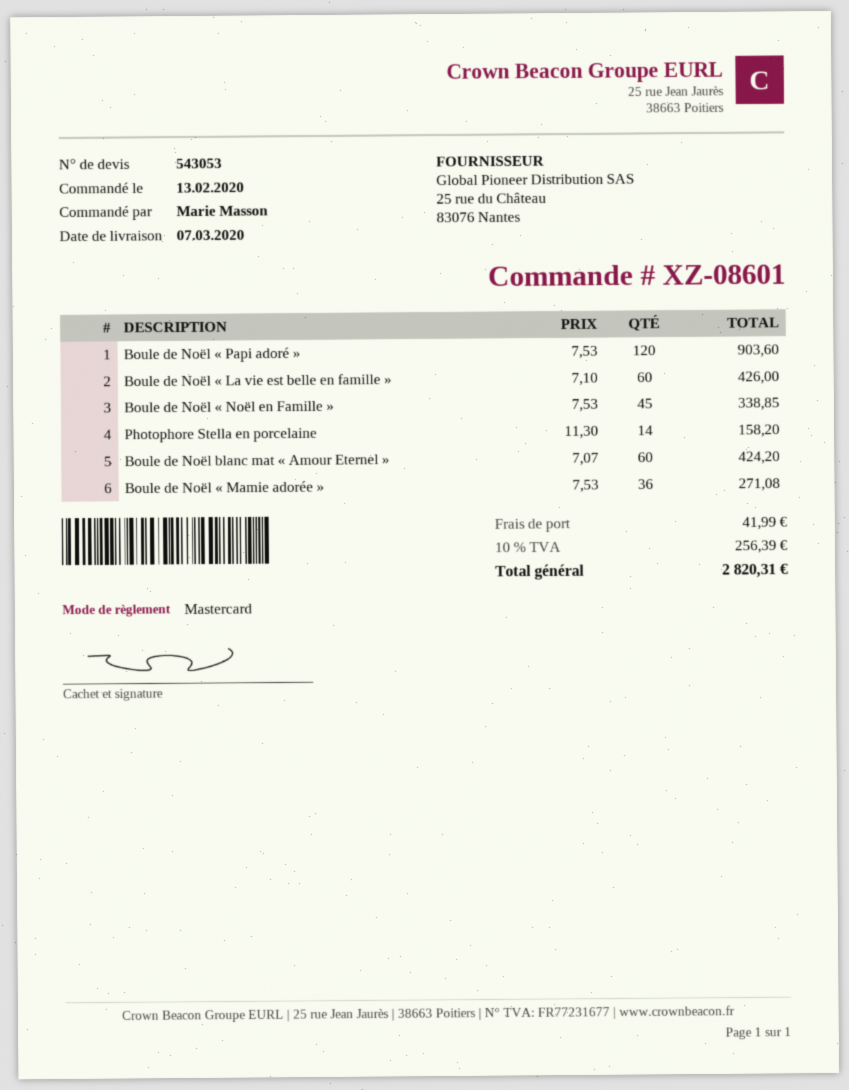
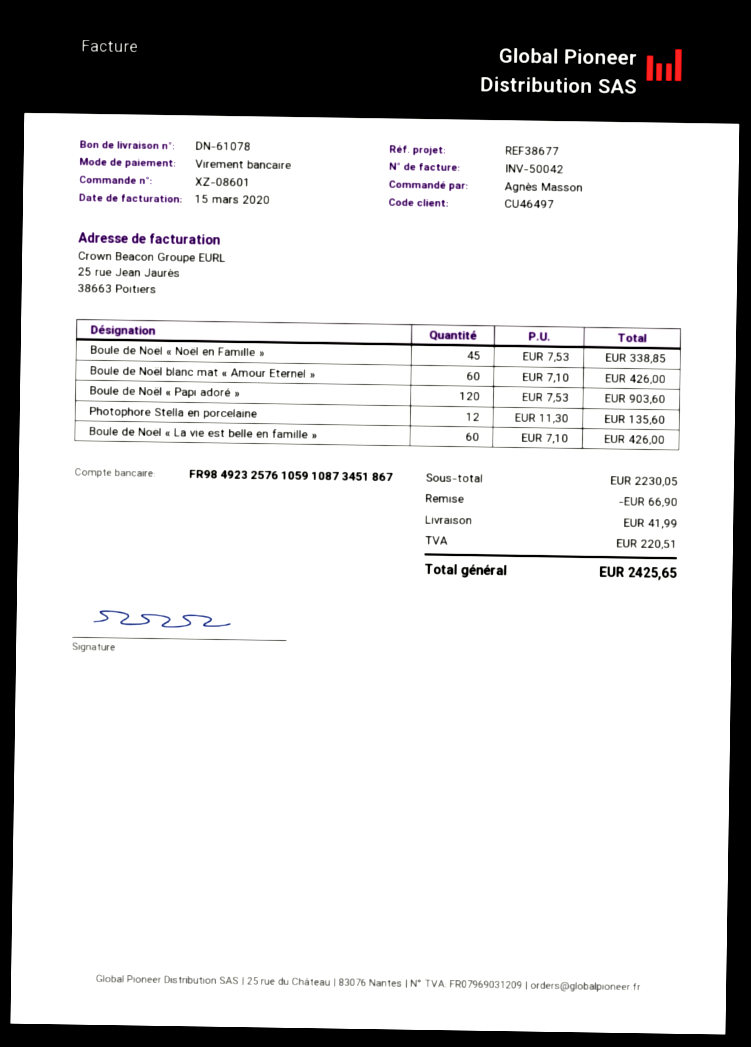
ordered by: Marie Masson -> Agnès Masson
payment method: Mastercard -> bank transfer
Photophore Stella en porcelaine: 14 x 11.30 = 158.20 -> 12 x 11.30 = 135.60
Boule de Noël blanc mat « Amour Eternel »: 60 x 7.07 = 424.20 -> 60 x 7.10 = 426.00
Boule de Noël « Mamie adorée »: 36 x 7.53 = 271.08 -> none
discount: none -> 66.90
tax: 256.39 -> 220.51
total: 2820.31 -> 2425.65

